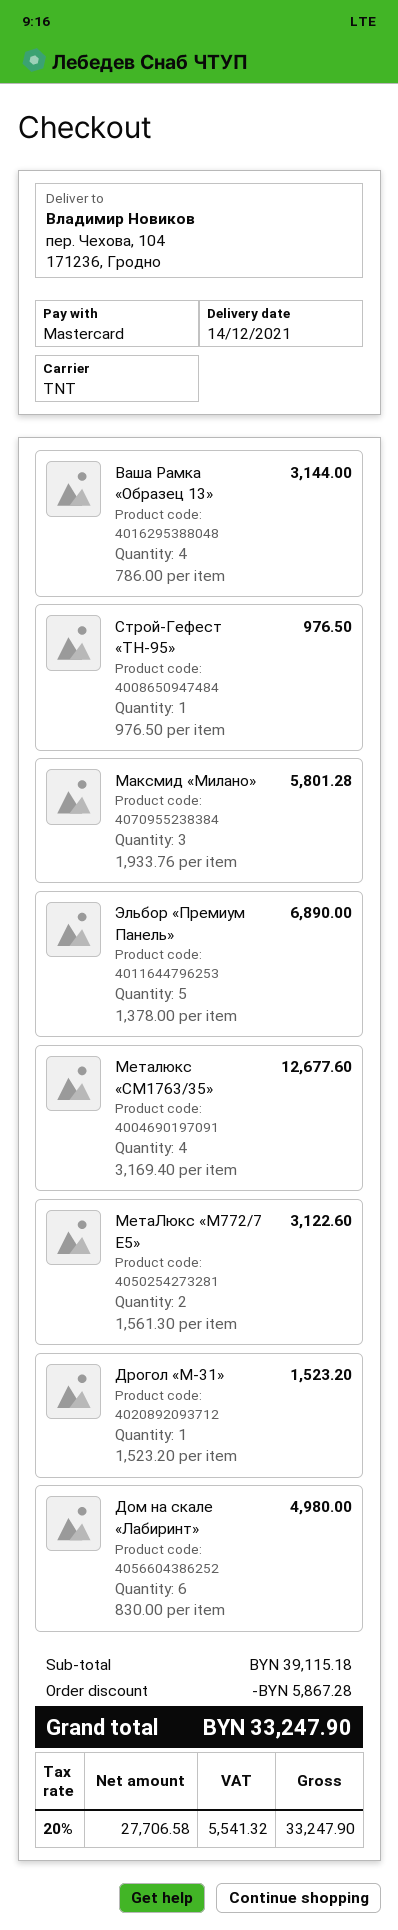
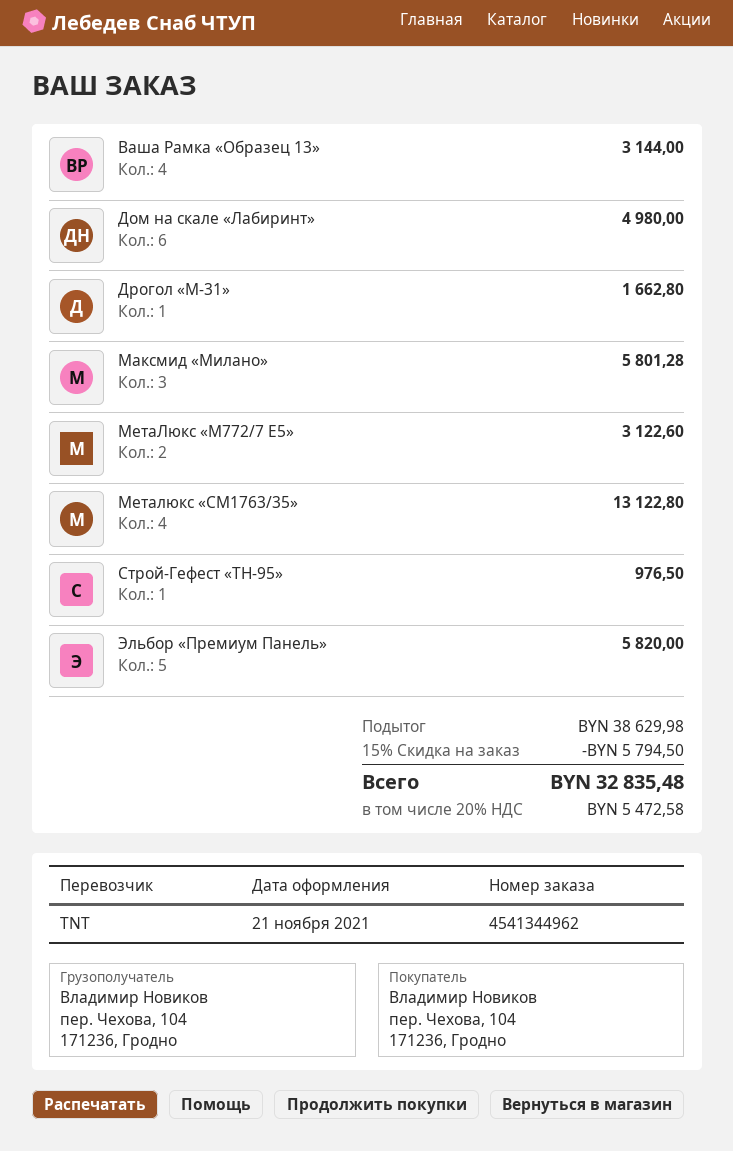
Эльбор «Премиум Панель»: 5 for 6890.00 -> 5 for 5820.00
Металюкс «СМ1763/35»: 4 for 12677.60 -> 4 for 13122.80
Дрогол «М-31»: 1 for 1523.20 -> 1 for 1662.80
subtotal: 39115.18 -> 38629.98
discount: 5867.28 -> 5794.50
tax: 20% = 5541.32 -> 20% = 5472.58
total: 33247.90 -> 32835.48

